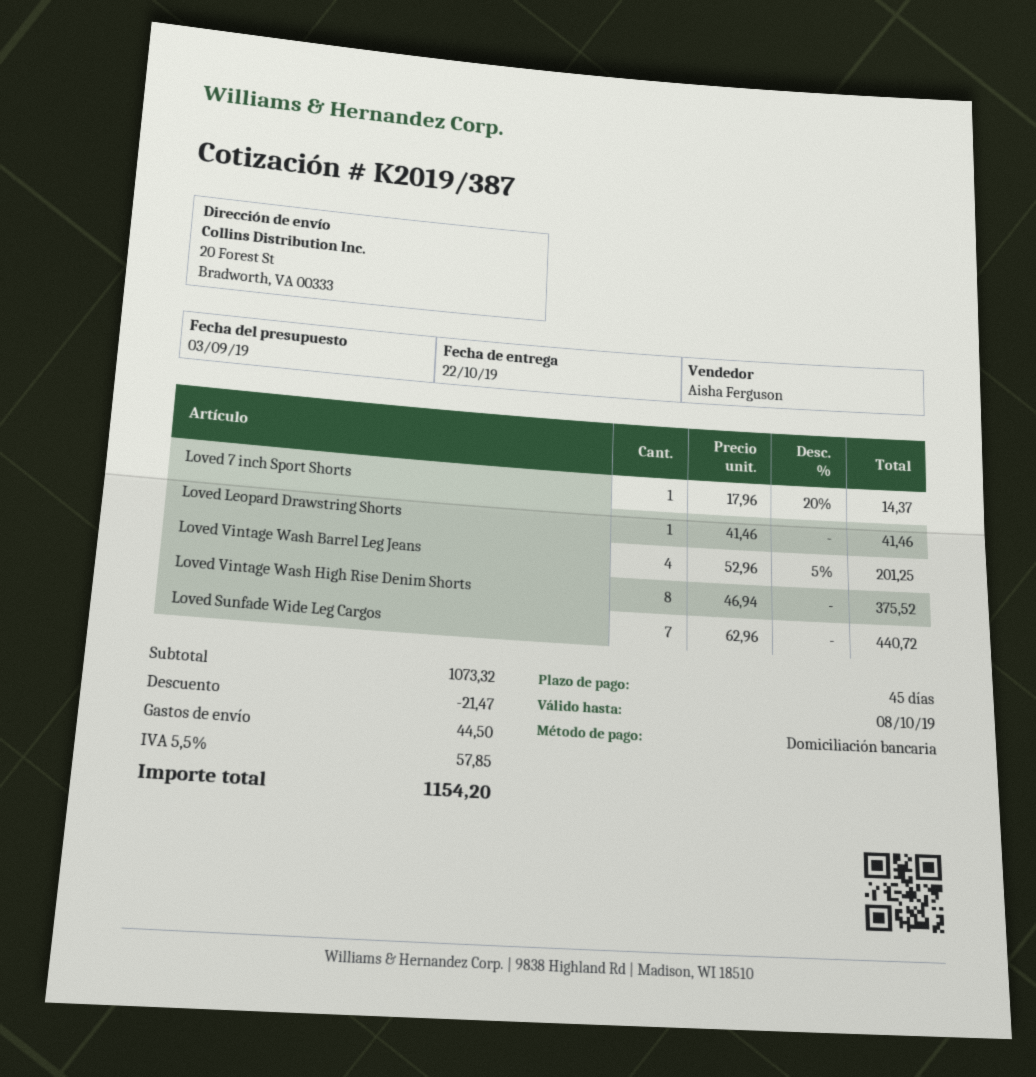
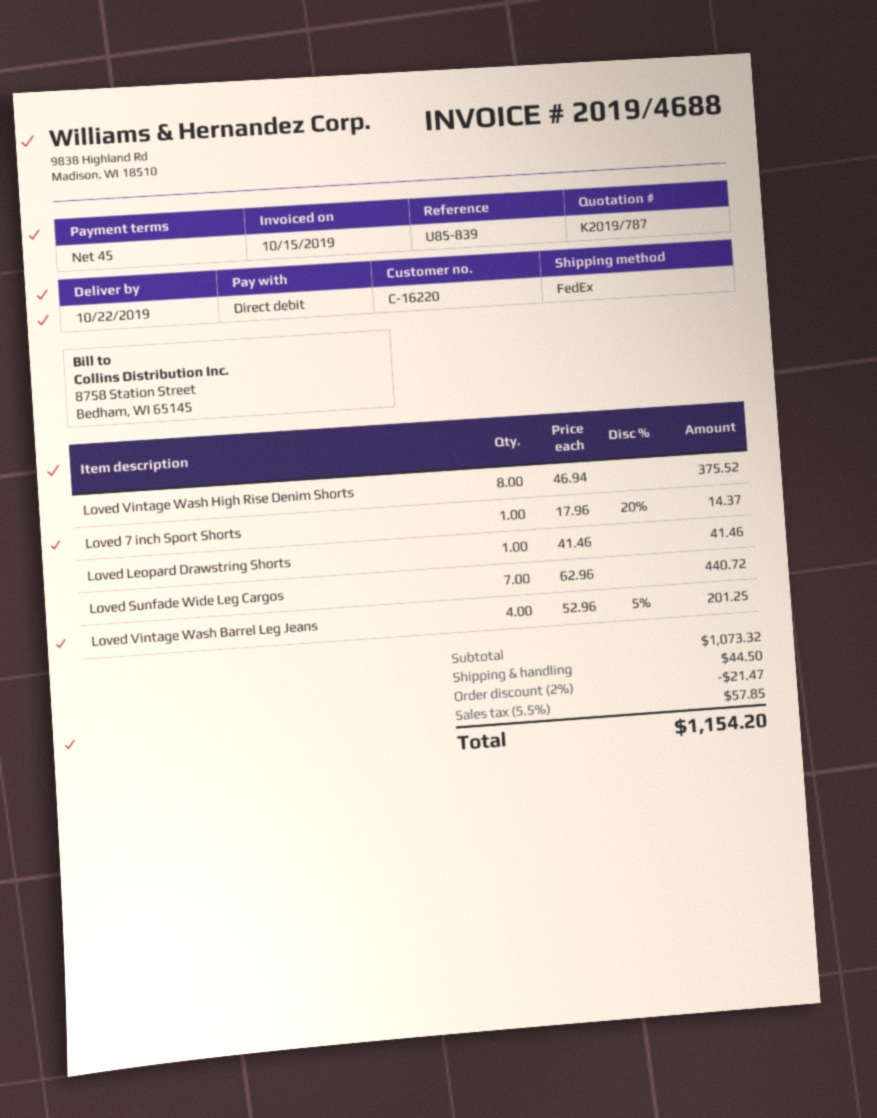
quote number: K2019/387 -> K2019/787

